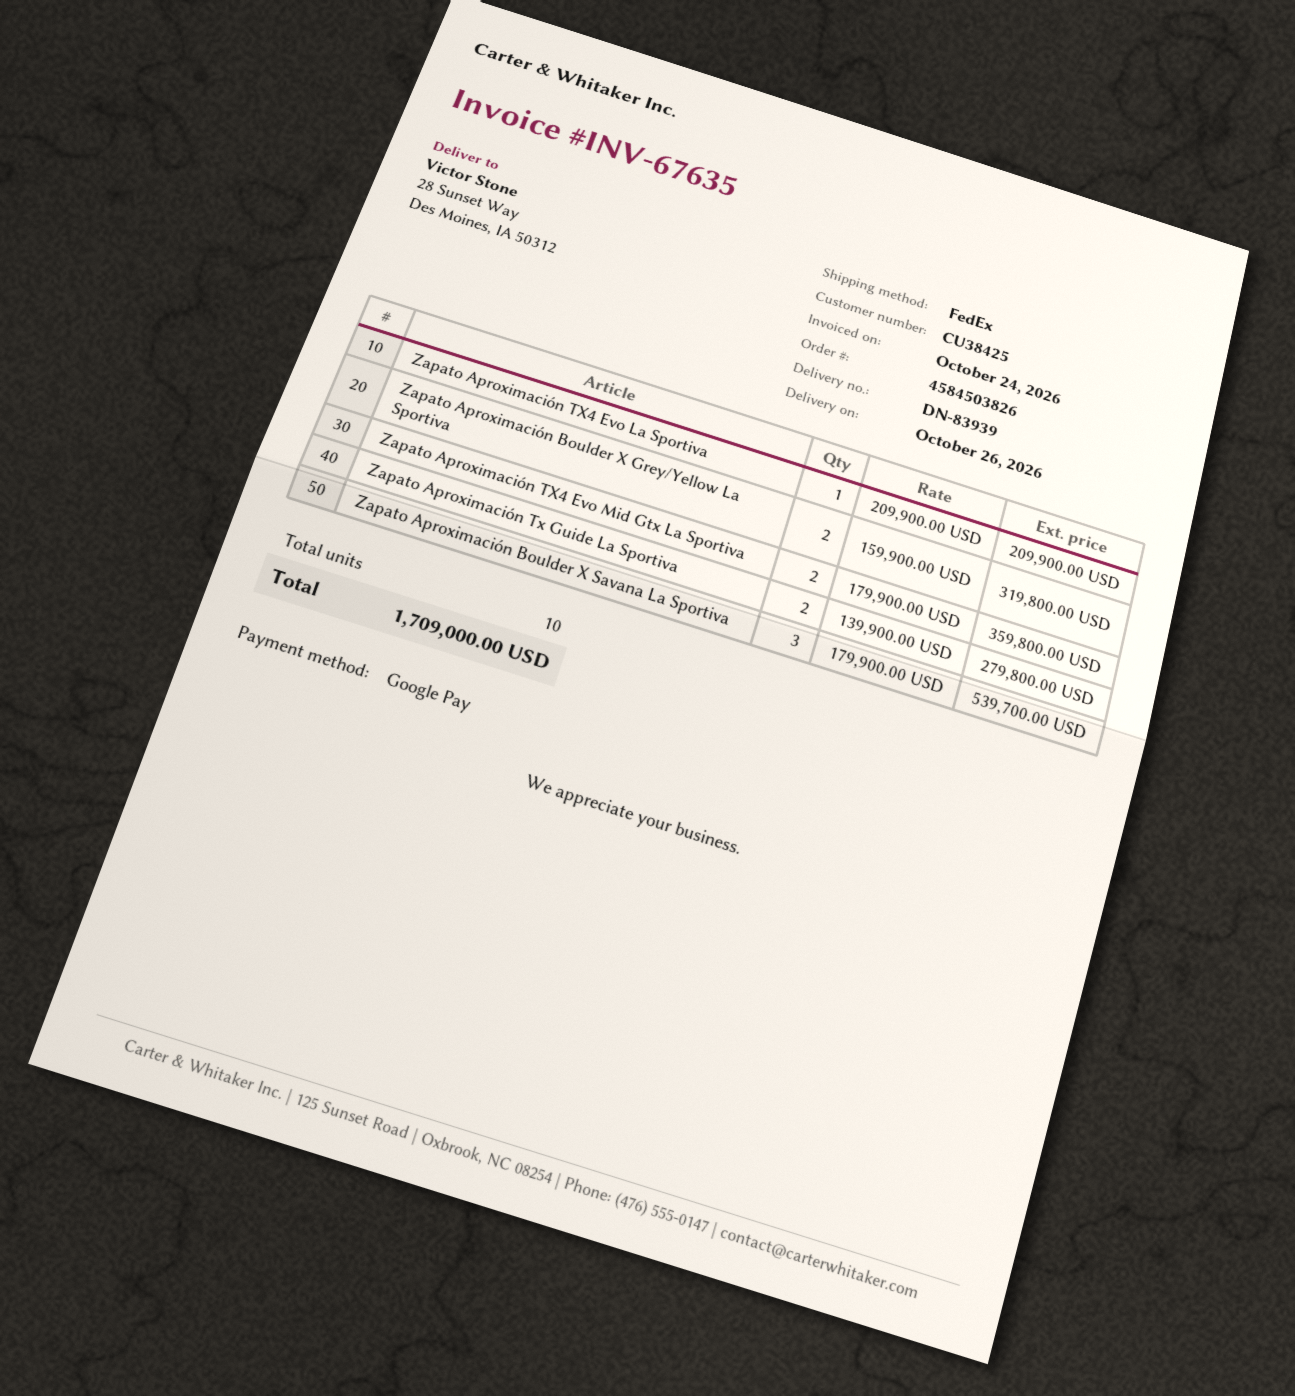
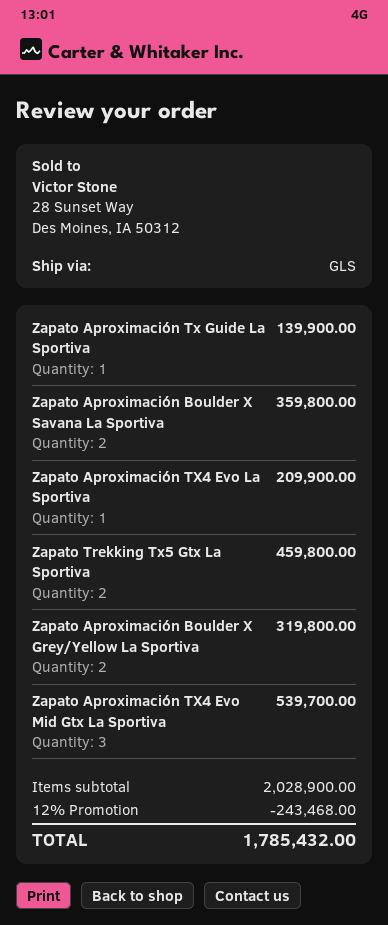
shipping method: FedEx -> GLS
Zapato Aproximación TX4 Evo Mid Gtx La Sportiva: 2 for 359800.00 -> 3 for 539700.00
Zapato Aproximación Tx Guide La Sportiva: 2 for 279800.00 -> 1 for 139900.00
Zapato Aproximación Boulder X Savana La Sportiva: 3 for 539700.00 -> 2 for 359800.00
Zapato Trekking Tx5 Gtx La Sportiva: none -> 2 for 459800.00
discount: none -> 12% = 243468.00
total: 1709000.00 -> 1785432.00

